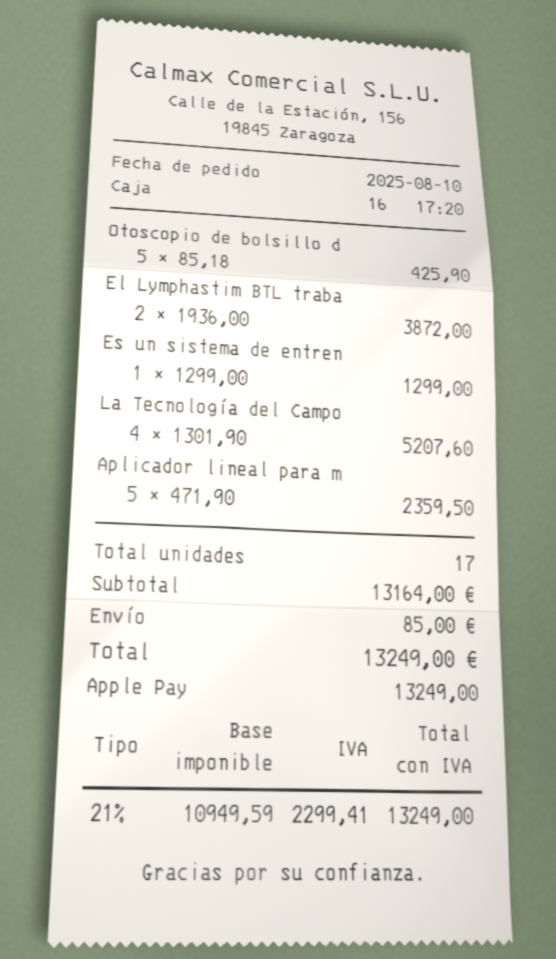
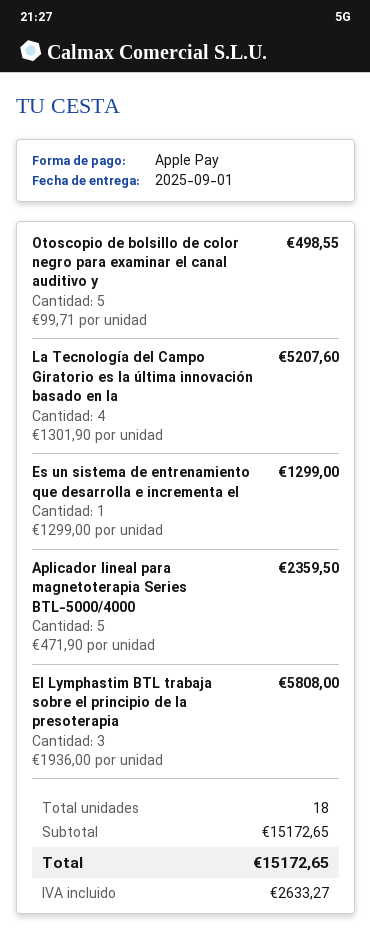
Otoscopio de bolsillo d: 5 x 85.18 = 425.90 -> 5 x 99.71 = 498.55
El Lymphastim BTL traba: 2 x 1936.00 = 3872.00 -> 3 x 1936.00 = 5808.00
total quantity: 17 -> 18
subtotal: 13164.00 -> 15172.65
shipping: 85.00 -> none
tax: 2299.41 -> 2633.27
total: 13249.00 -> 15172.65

